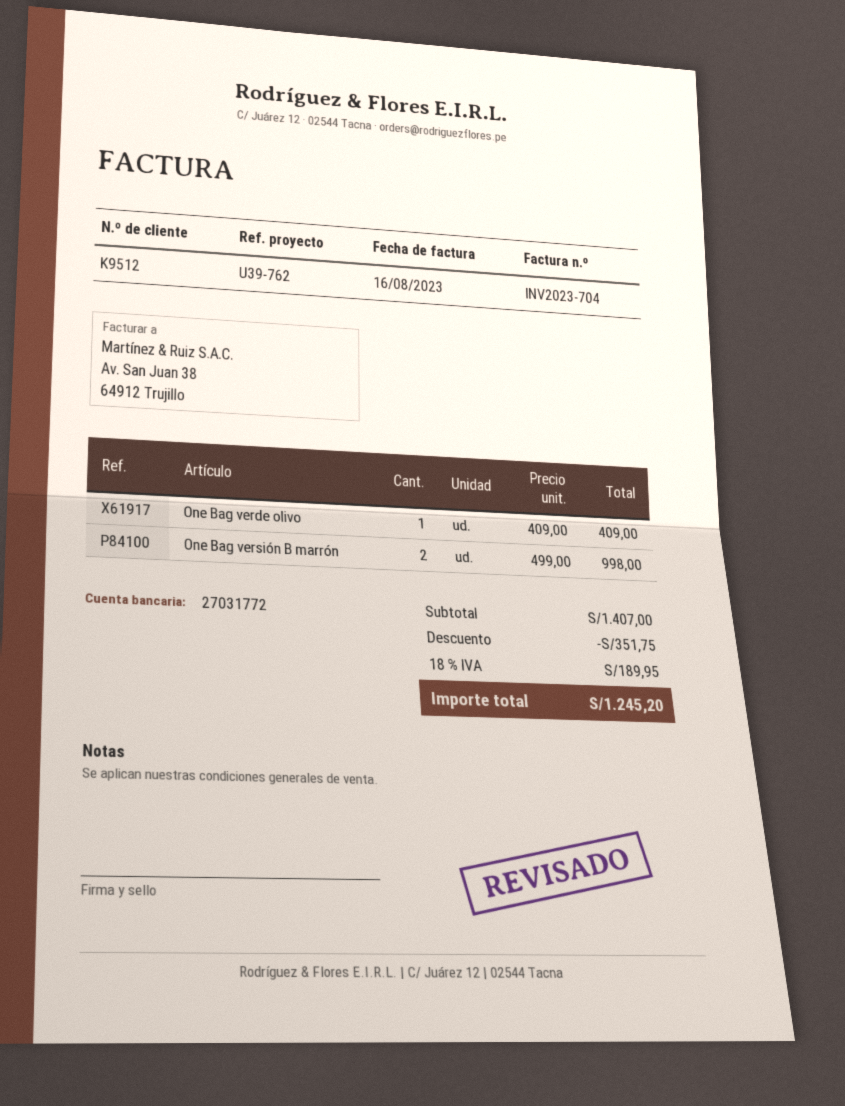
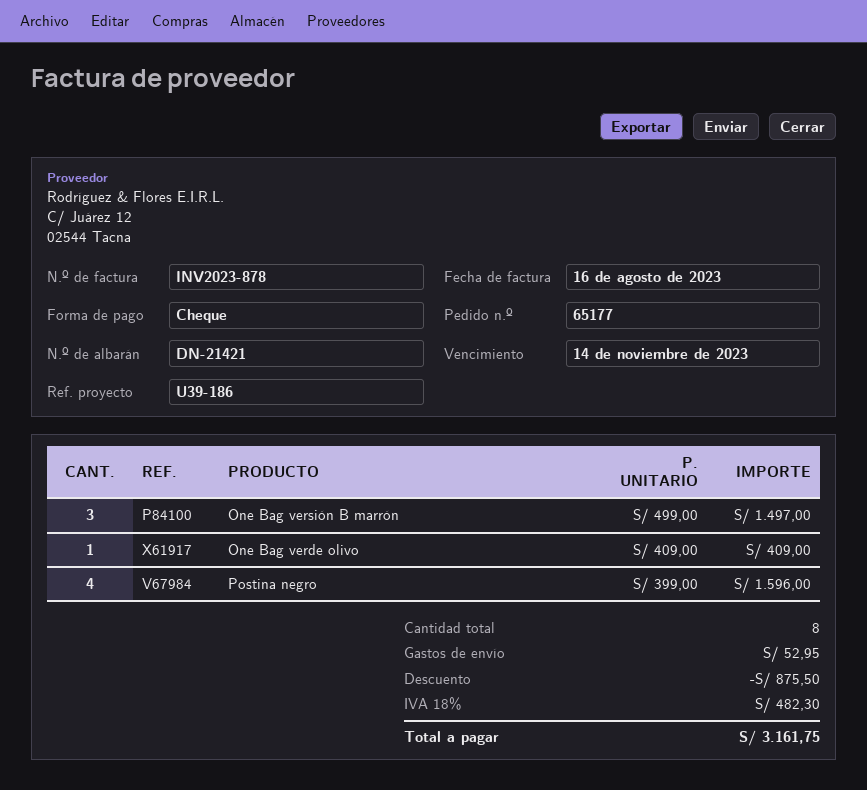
invoice number: INV2023-704 -> INV2023-878
reference: U39-762 -> U39-186
One Bag versión B marrón: 2 x 499.00 = 998.00 -> 3 x 499.00 = 1497.00
Postina negro: none -> 4 x 399.00 = 1596.00
discount: 351.75 -> 875.50
shipping: none -> 52.95
tax: 18% = 189.95 -> 18% = 482.30
total: 1245.20 -> 3161.75

